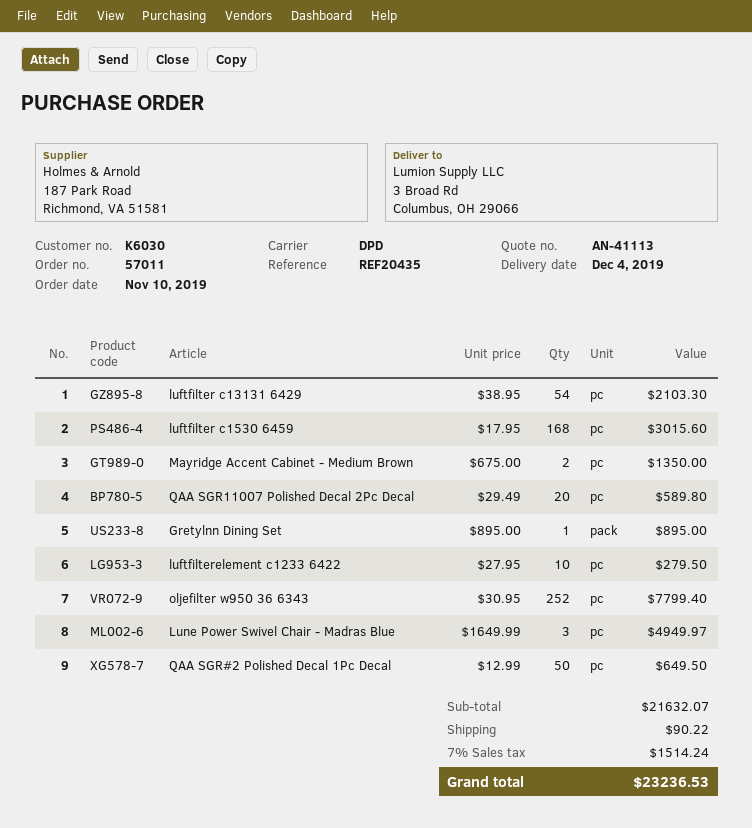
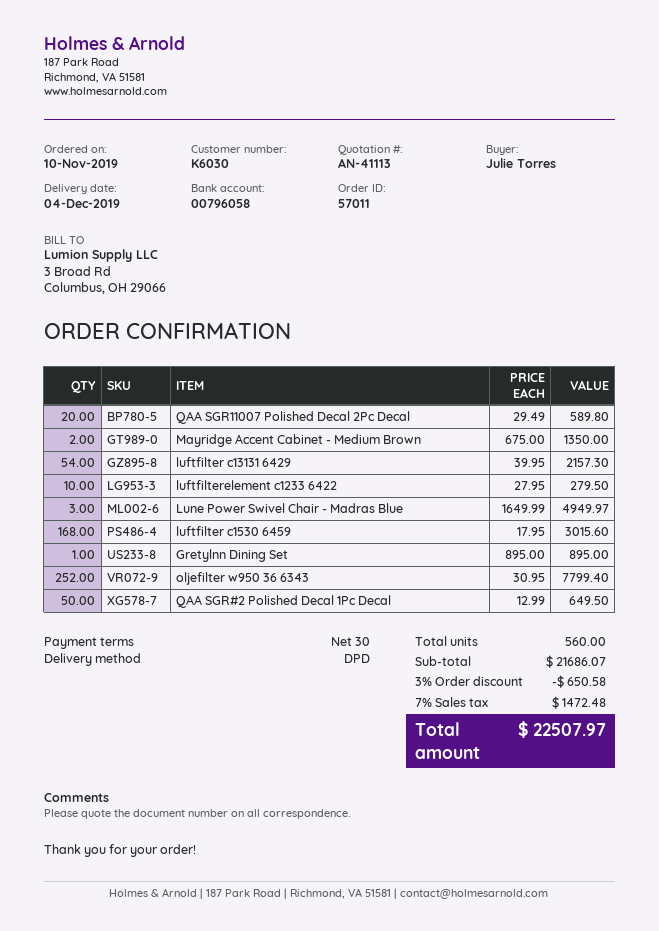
luftfilter c13131 6429: 54 x 38.95 = 2103.30 -> 54 x 39.95 = 2157.30
subtotal: 21632.07 -> 21686.07
discount: none -> 3% = 650.58
shipping: 90.22 -> none
tax: 7% = 1514.24 -> 7% = 1472.48
total: 23236.53 -> 22507.97

